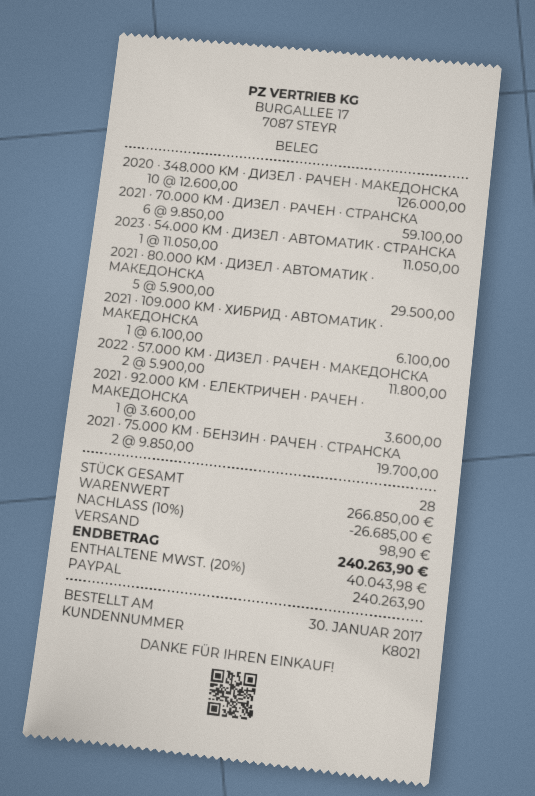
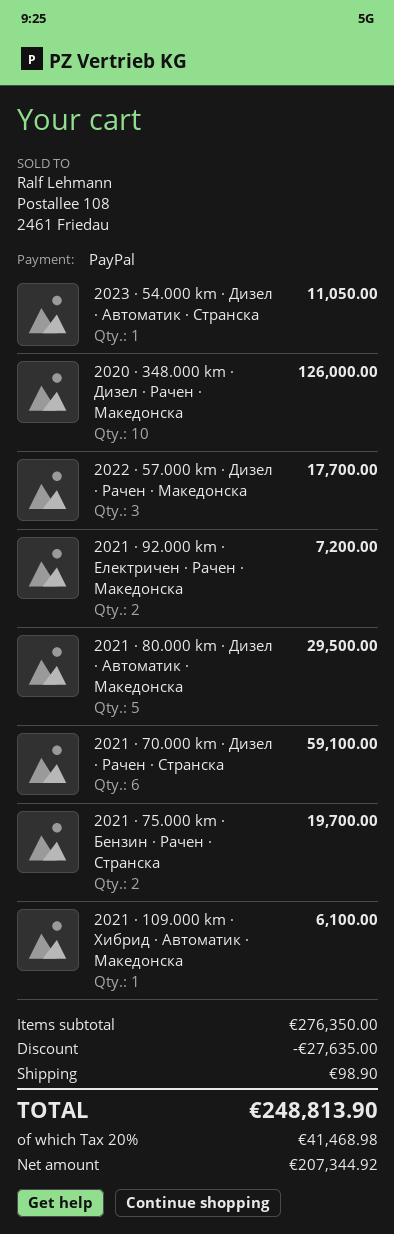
2022 · 57.000 KM · ДИЗЕЛ · РАЧЕН · МАКЕДОНСКА: 2 for 11800.00 -> 3 for 17700.00
2021 · 92.000 KM · ЕЛЕКТРИЧЕН · РАЧЕН · МАКЕДОНСКА: 1 for 3600.00 -> 2 for 7200.00
subtotal: 266850.00 -> 276350.00
discount: 26685.00 -> 27635.00
tax: 20% = 40043.98 -> 20% = 41468.98
total: 240263.90 -> 248813.90

